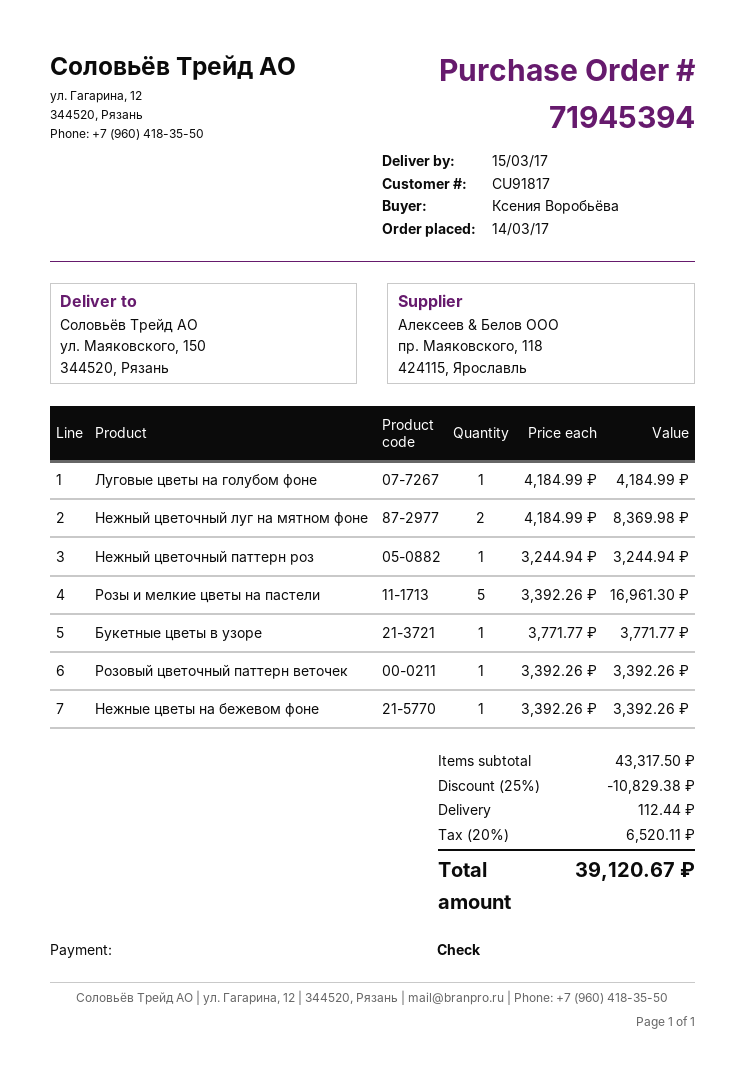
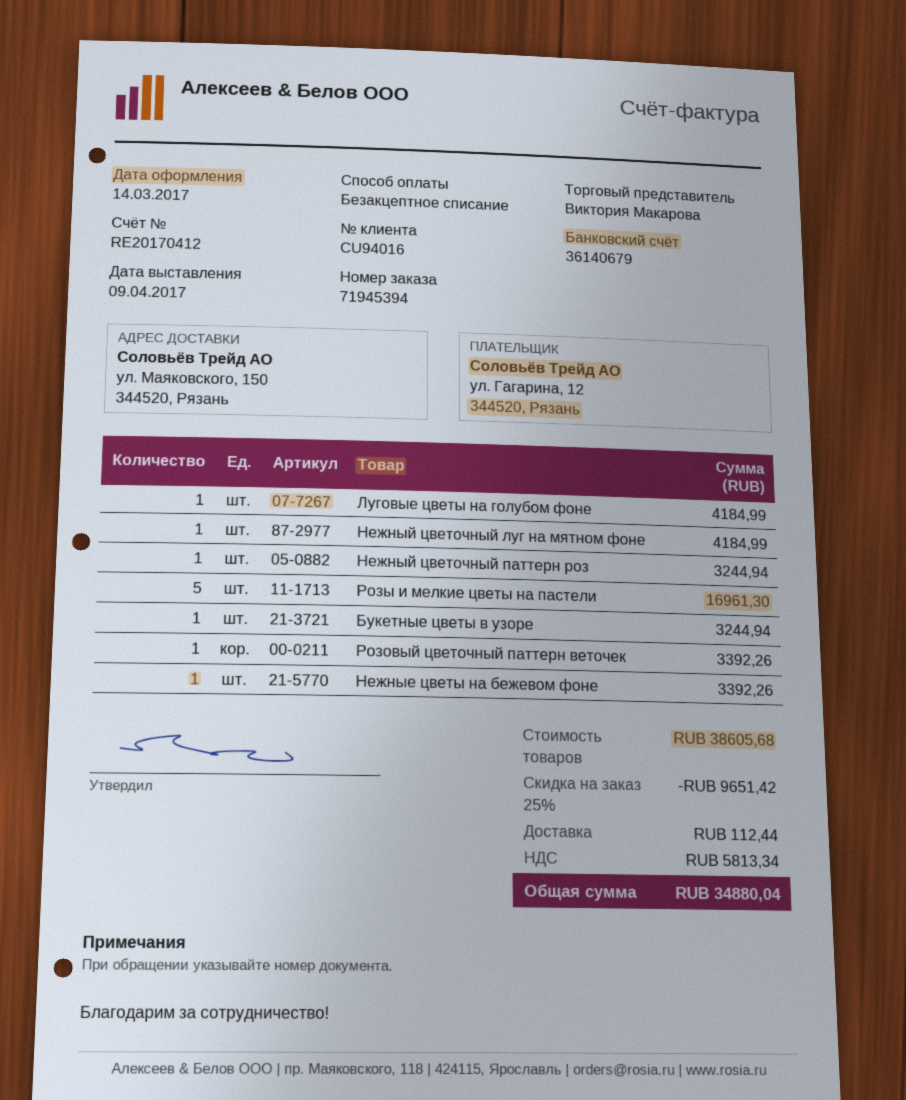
customer number: CU91817 -> CU94016
payment method: cheque -> direct debit
Нежный цветочный луг на мятном фоне: 2 for 8369.98 -> 1 for 4184.99
Букетные цветы в узоре: 1 for 3771.77 -> 1 for 3244.94
subtotal: 43317.50 -> 38605.68
discount: 25% = 10829.38 -> 25% = 9651.42
tax: 6520.11 -> 5813.34
total: 39120.67 -> 34880.04

